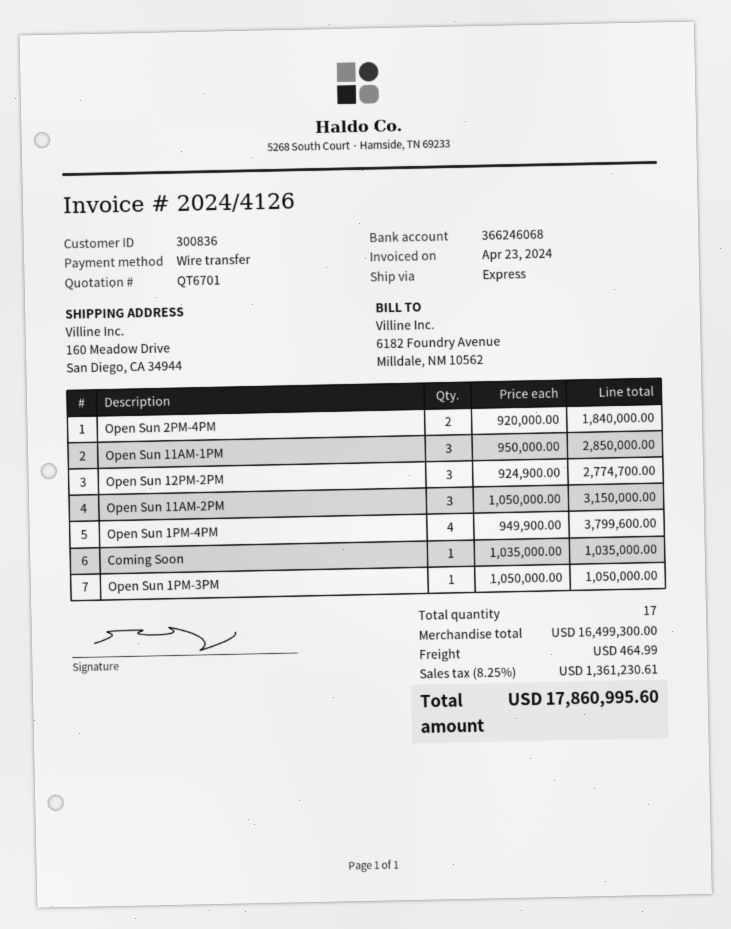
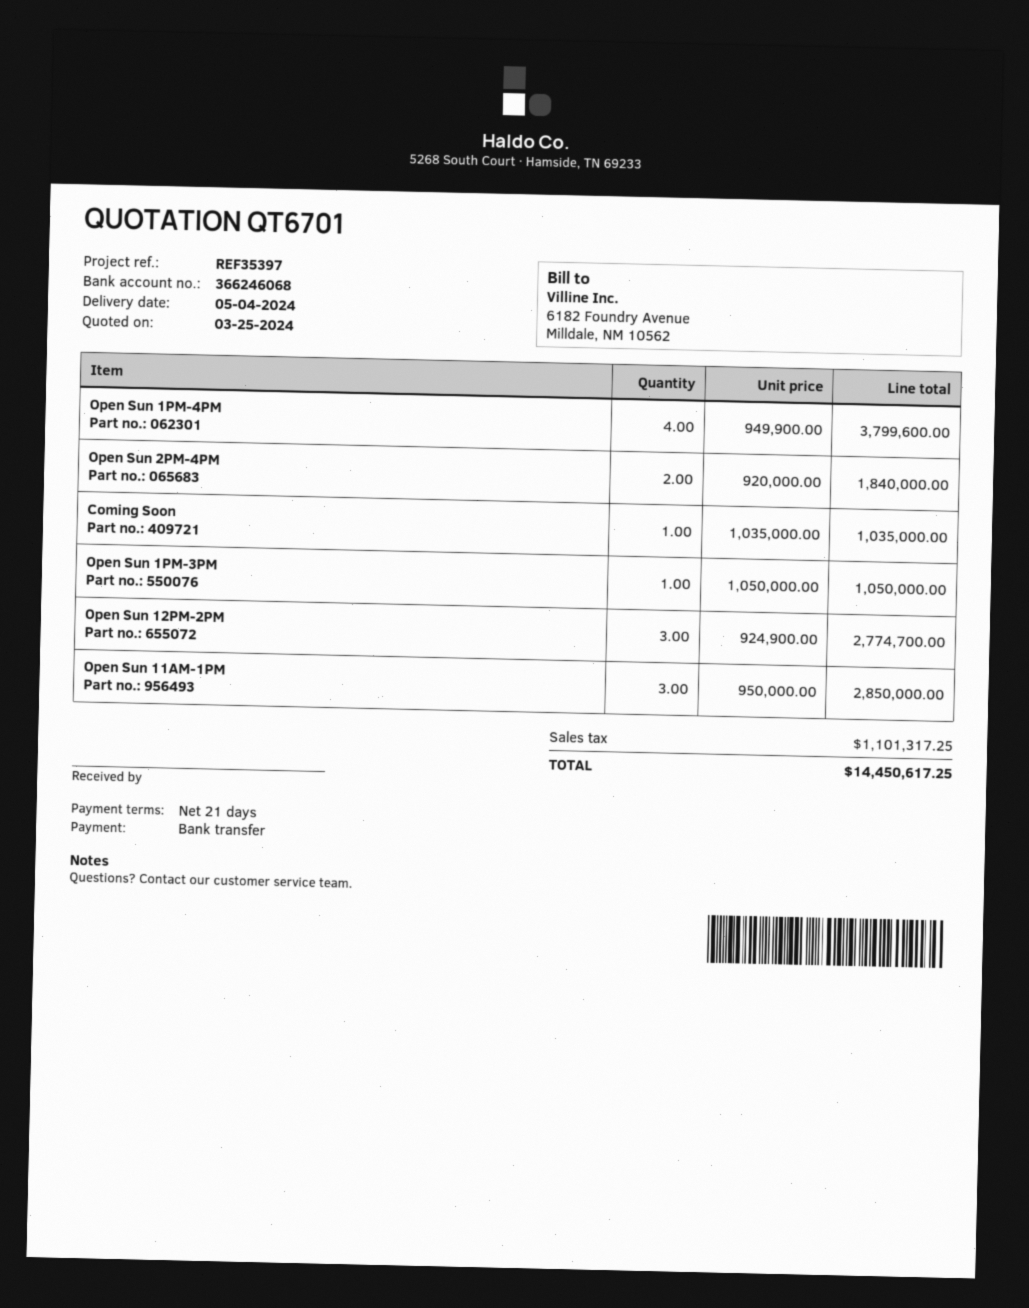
Open Sun 11AM-2PM: 3 x 1050000.00 = 3150000.00 -> none
shipping: 464.99 -> none
tax: 1361230.61 -> 1101317.25
total: 17860995.60 -> 14450617.25

